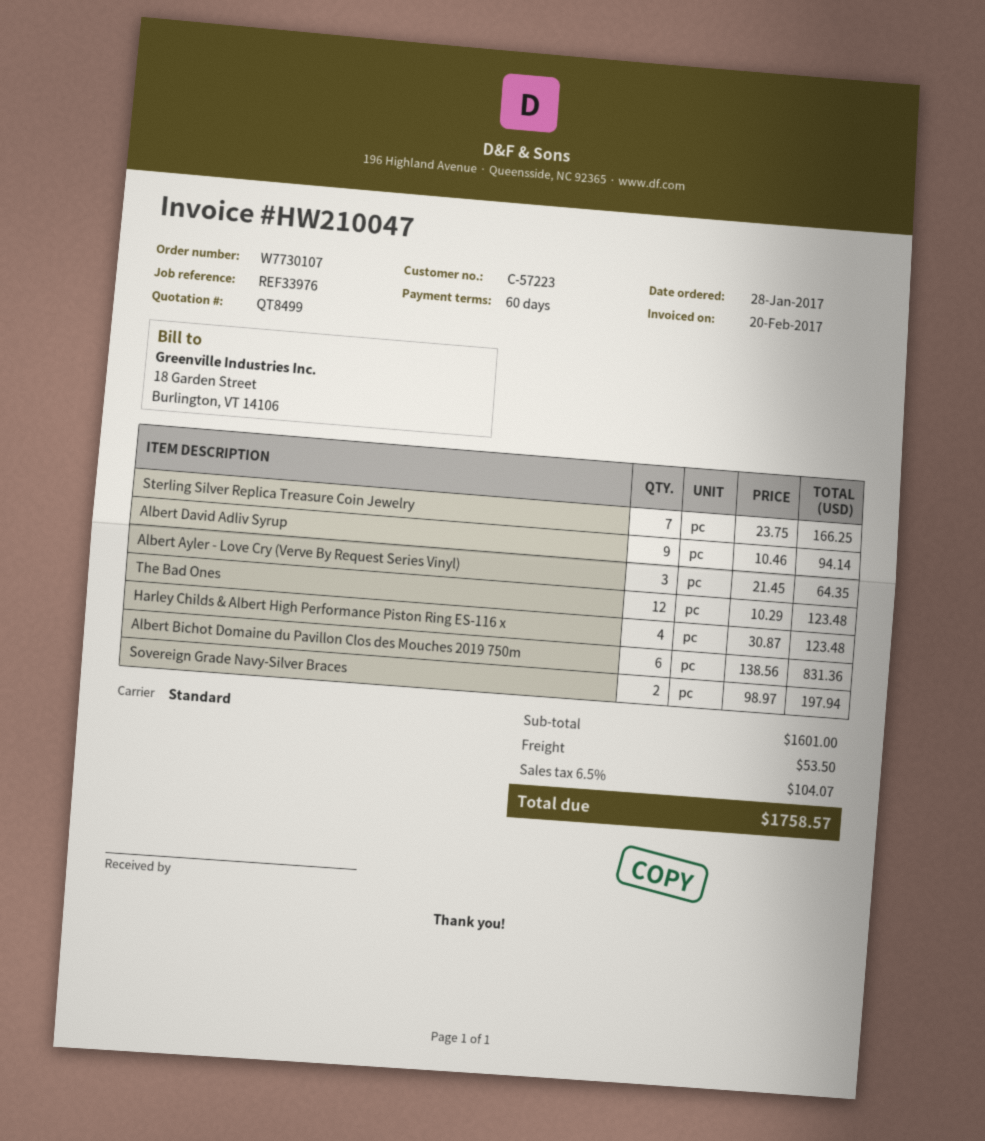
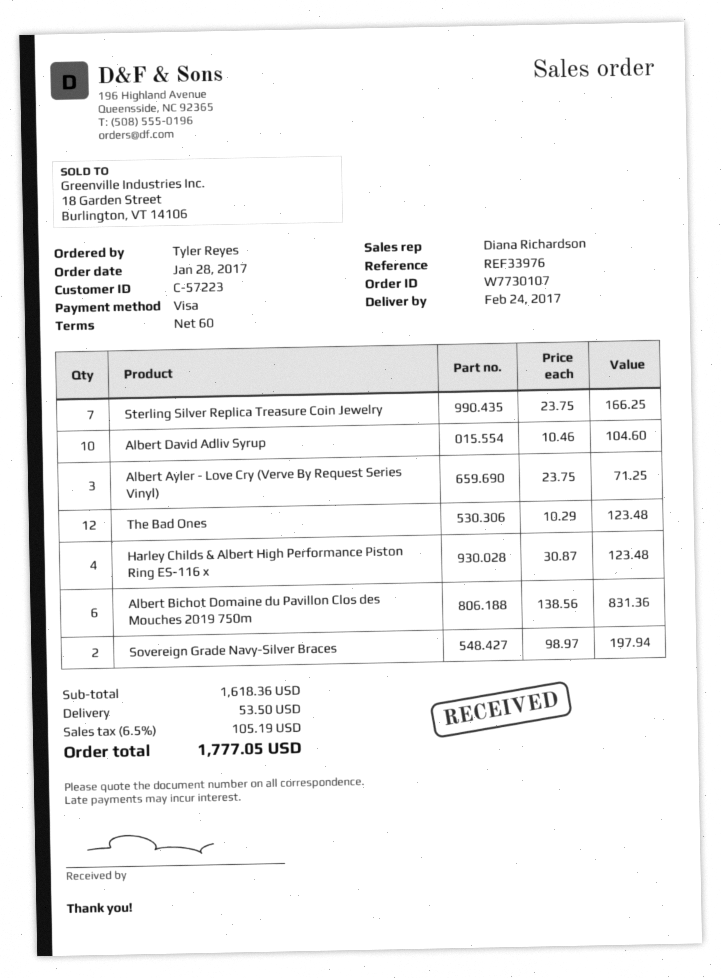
Albert David Adliv Syrup: 9 x 10.46 = 94.14 -> 10 x 10.46 = 104.60
Albert Ayler - Love Cry (Verve By Request Series Vinyl): 3 x 21.45 = 64.35 -> 3 x 23.75 = 71.25
subtotal: 1601.00 -> 1618.36
tax: 6.5% = 104.07 -> 6.5% = 105.19
total: 1758.57 -> 1777.05

